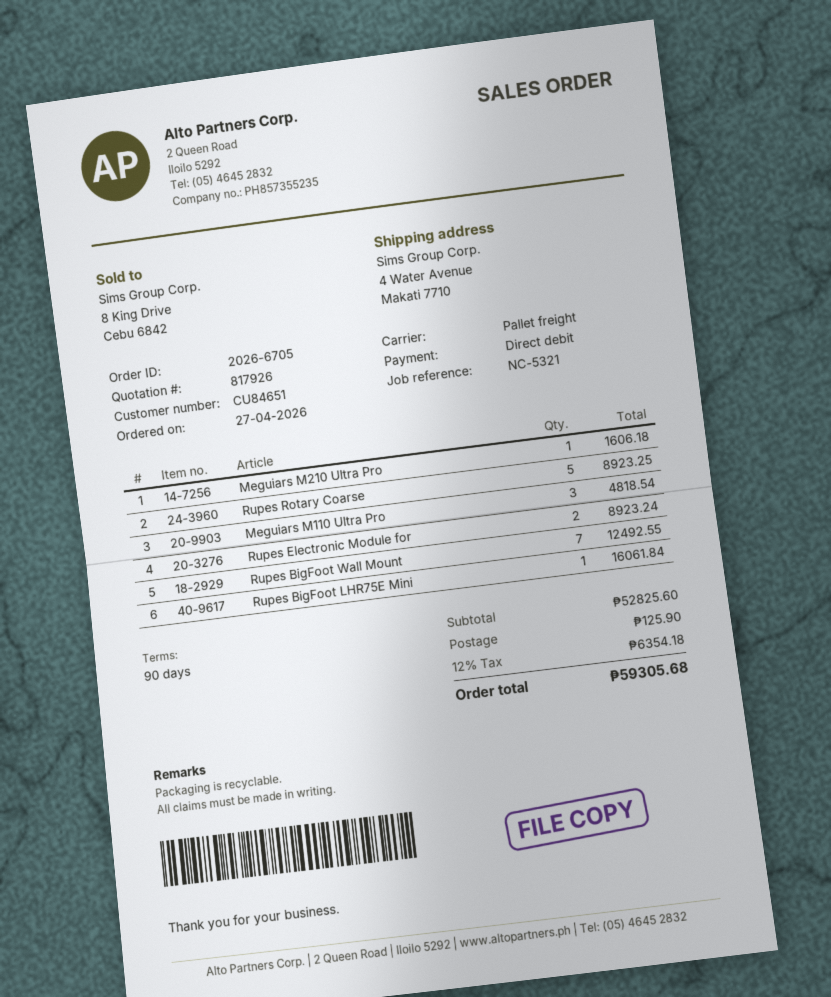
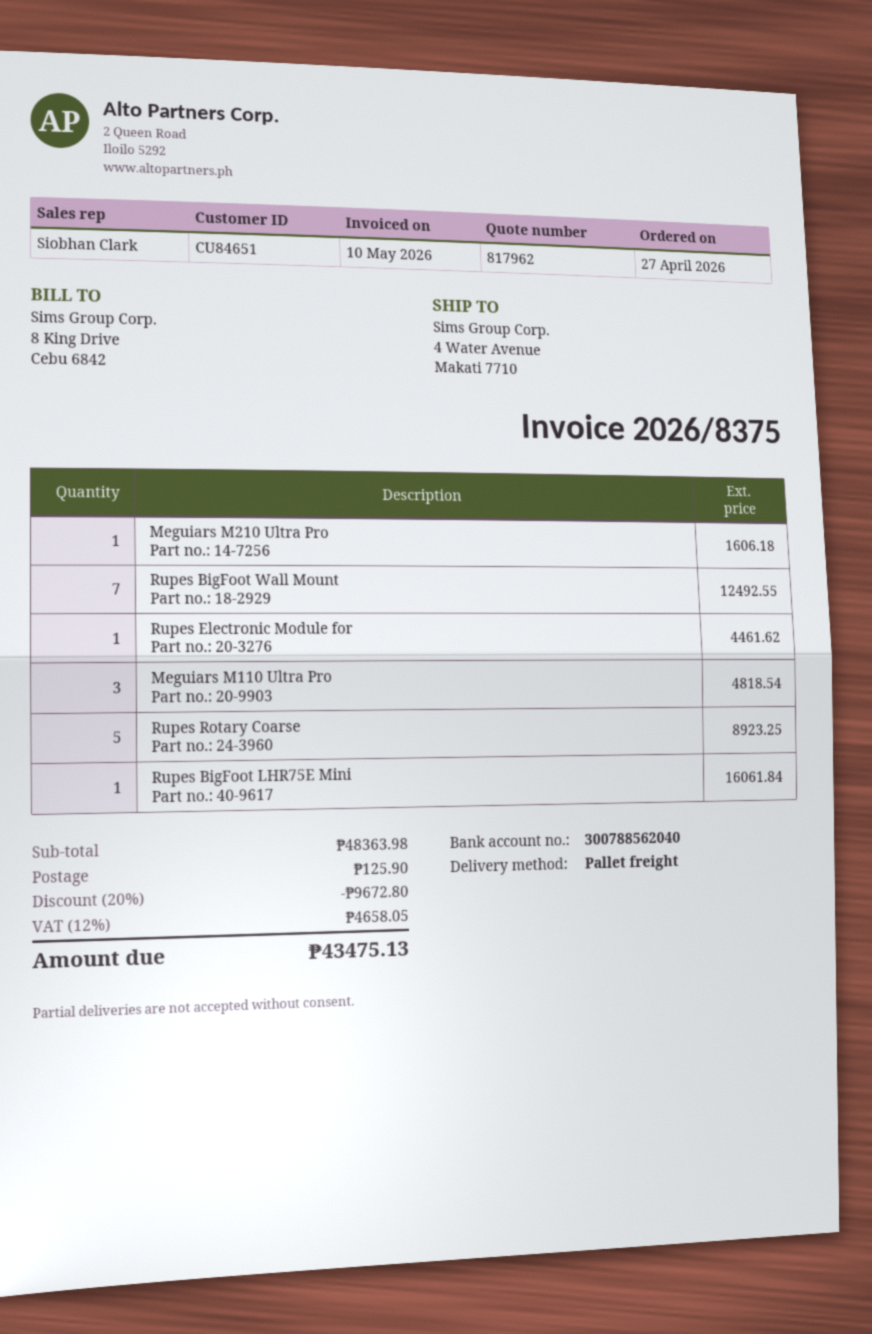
quote number: 817926 -> 817962
Rupes Electronic Module for: 2 for 8923.24 -> 1 for 4461.62
subtotal: 52825.60 -> 48363.98
discount: none -> 20% = 9672.80
tax: 12% = 6354.18 -> 12% = 4658.05
total: 59305.68 -> 43475.13

